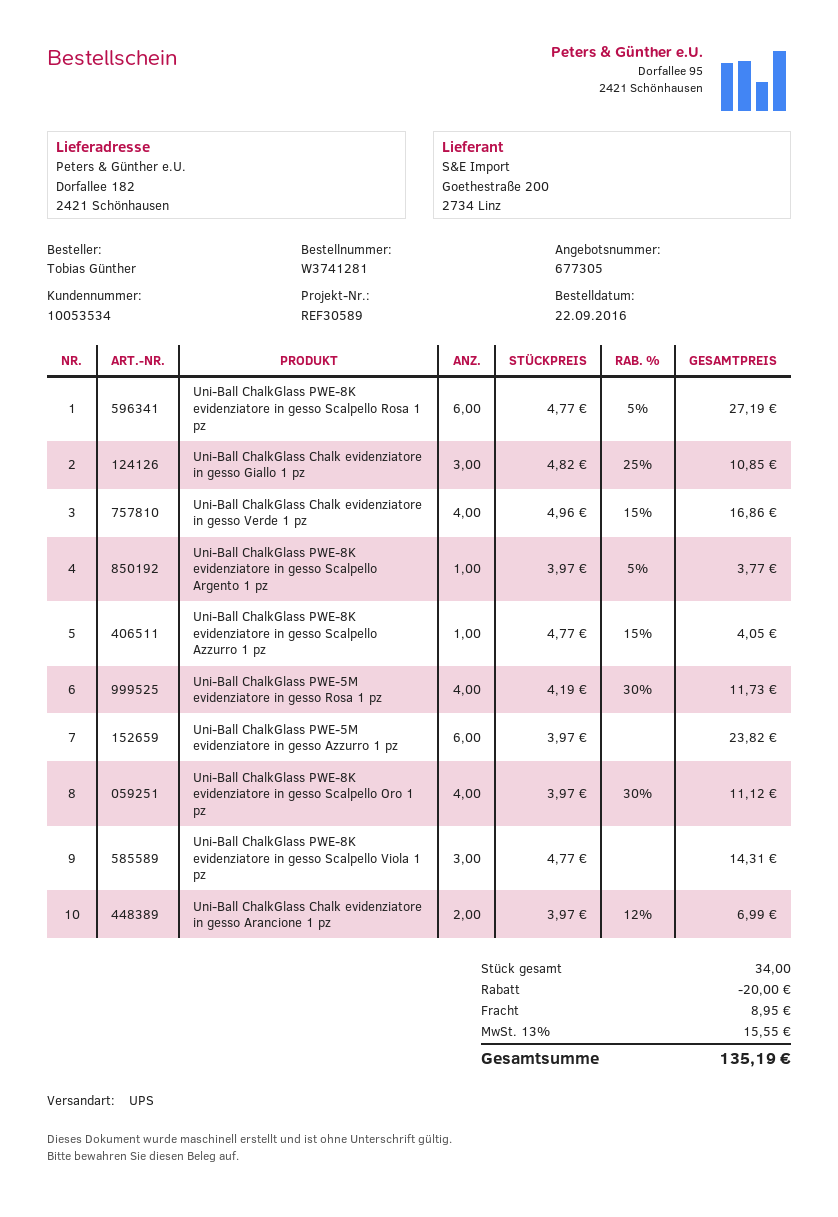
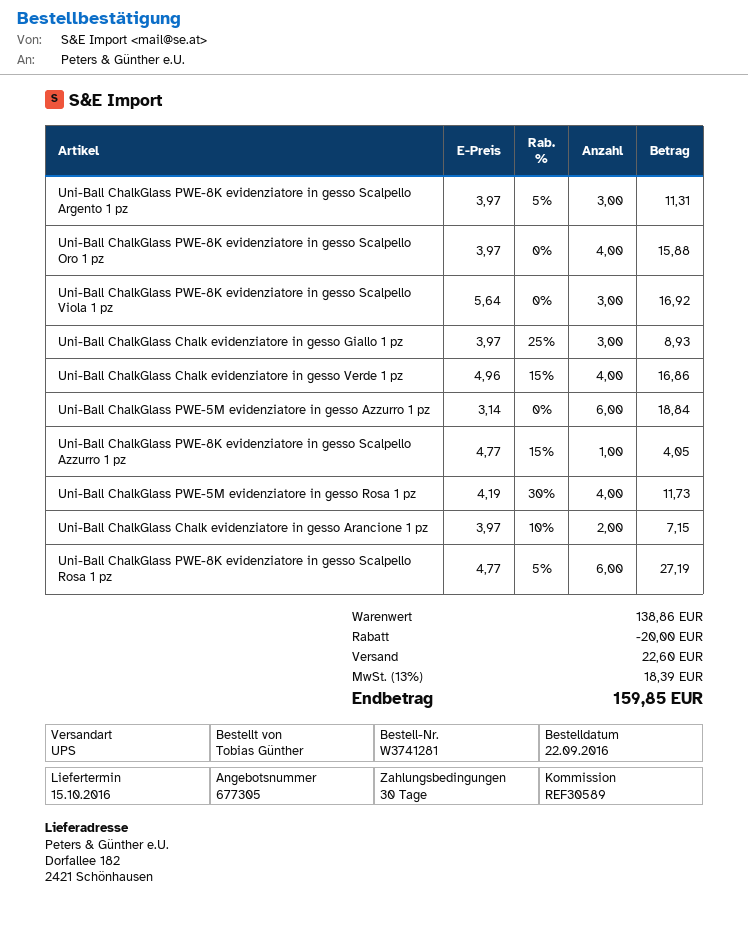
Uni-Ball ChalkGlass Chalk evidenziatore in gesso Giallo 1 pz: 3 x 4.82 - 25% = 10.85 -> 3 x 3.97 - 25% = 8.93
Uni-Ball ChalkGlass PWE-8K evidenziatore in gesso Scalpello Argento 1 pz: 1 x 3.97 - 5% = 3.77 -> 3 x 3.97 - 5% = 11.31
Uni-Ball ChalkGlass PWE-5M evidenziatore in gesso Azzurro 1 pz: 6 x 3.97 = 23.82 -> 6 x 3.14 = 18.84
Uni-Ball ChalkGlass PWE-8K evidenziatore in gesso Scalpello Oro 1 pz: 4 x 3.97 - 30% = 11.12 -> 4 x 3.97 = 15.88
Uni-Ball ChalkGlass PWE-8K evidenziatore in gesso Scalpello Viola 1 pz: 3 x 4.77 = 14.31 -> 3 x 5.64 = 16.92
Uni-Ball ChalkGlass Chalk evidenziatore in gesso Arancione 1 pz: 2 x 3.97 - 12% = 6.99 -> 2 x 3.97 - 10% = 7.15
shipping: 8.95 -> 22.60
tax: 13% = 15.55 -> 13% = 18.39
total: 135.19 -> 159.85

